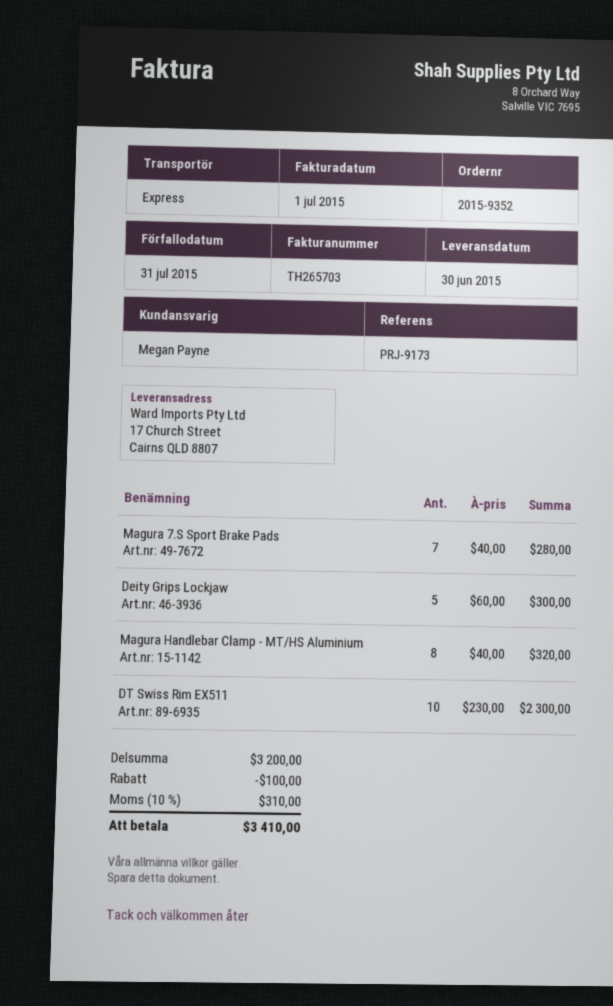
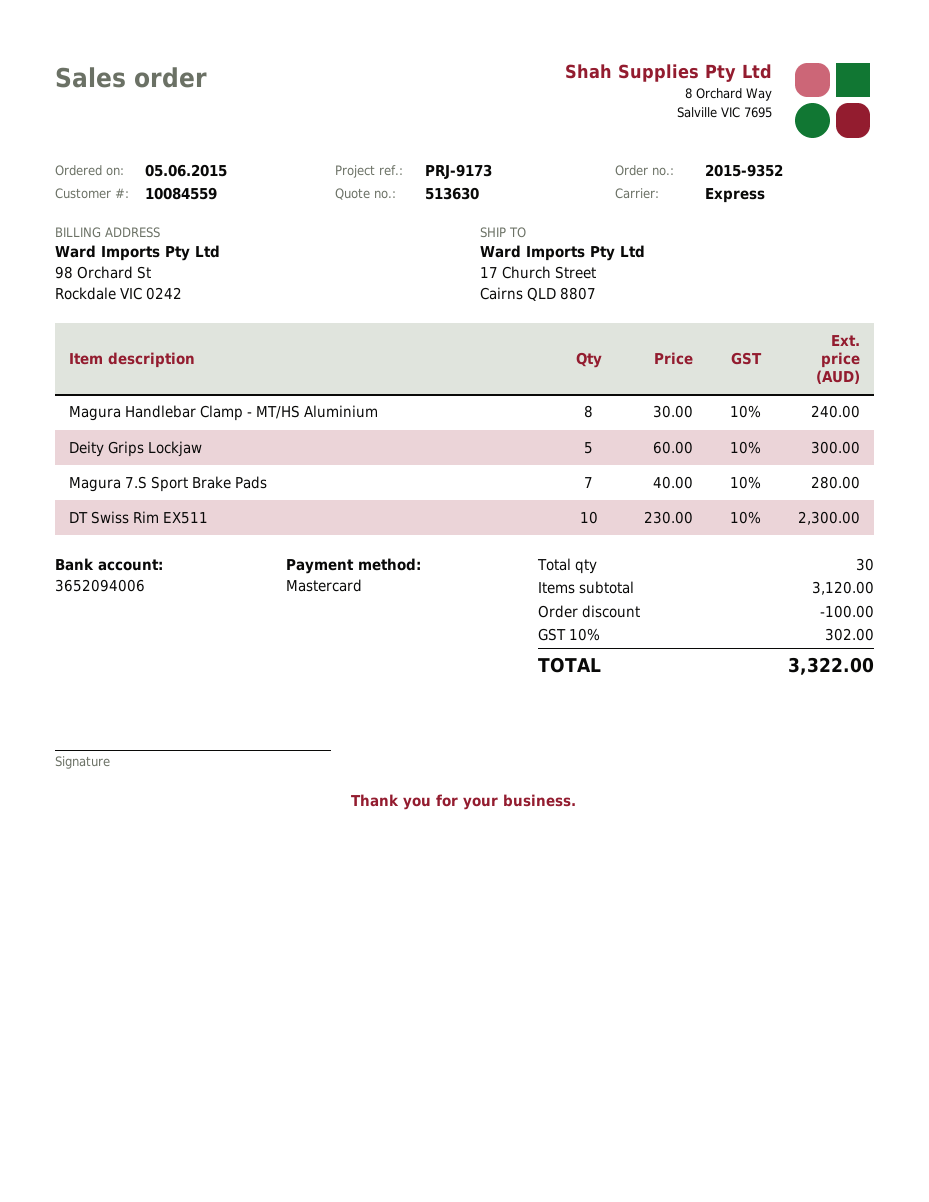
Magura Handlebar Clamp - MT/HS Aluminium: 8 x 40.00 = 320.00 -> 8 x 30.00 = 240.00
subtotal: 3200.00 -> 3120.00
tax: 10% = 310.00 -> 10% = 302.00
total: 3410.00 -> 3322.00

